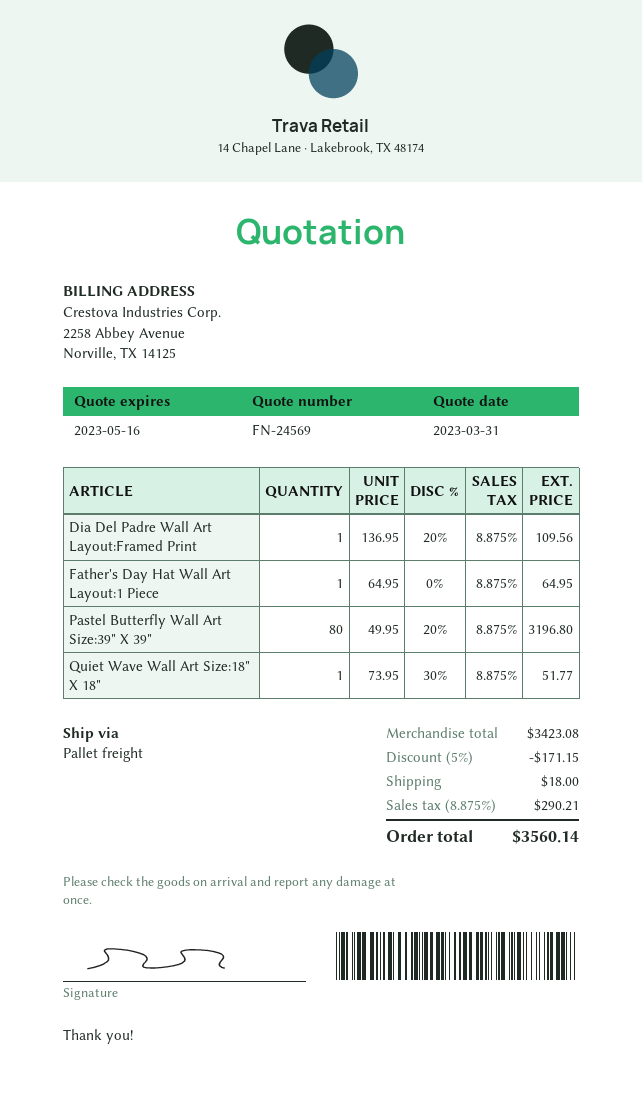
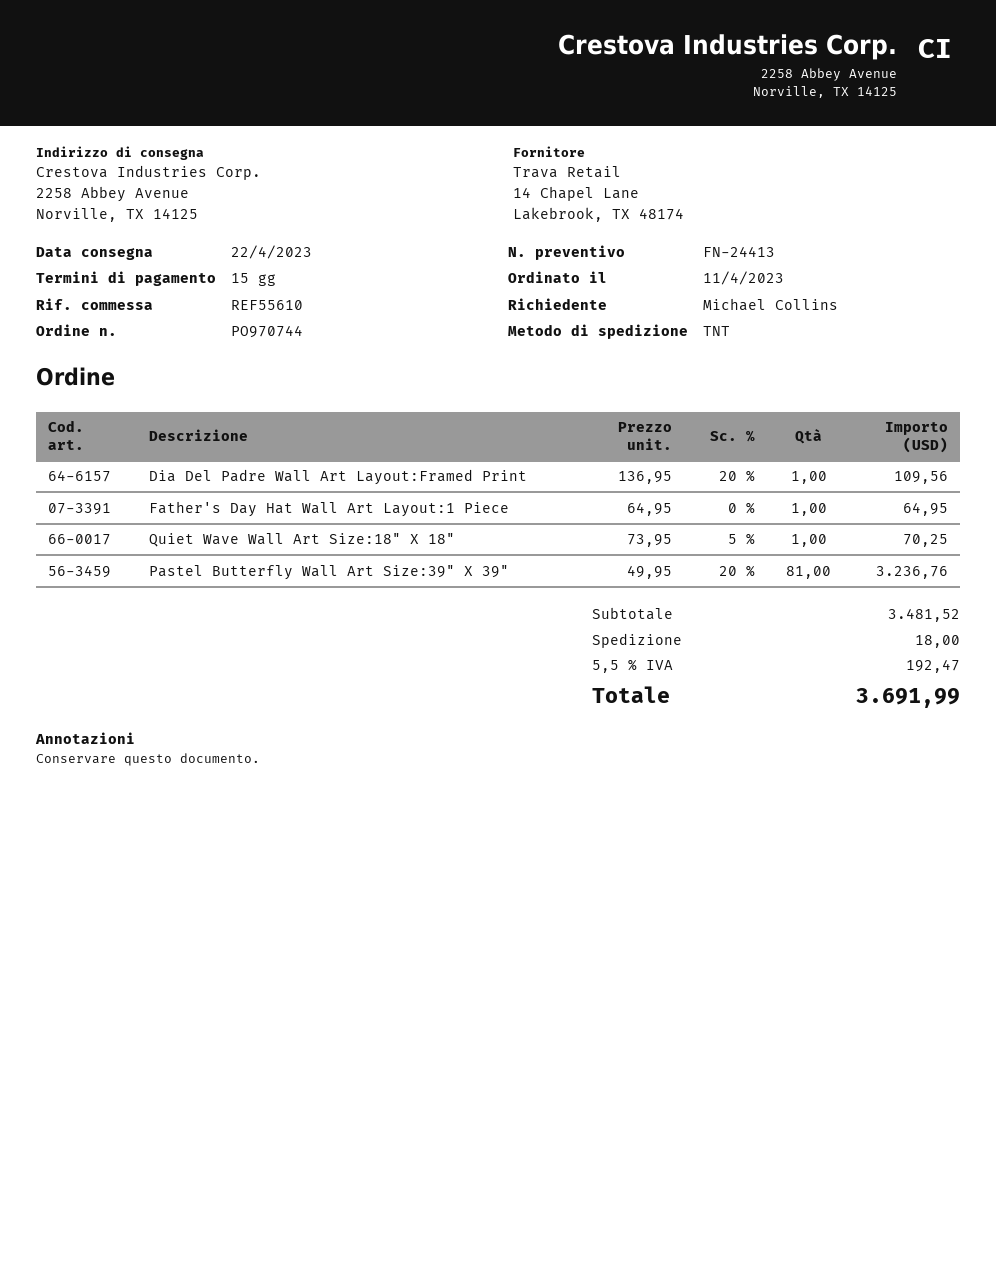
quote number: FN-24569 -> FN-24413
shipping method: pallet freight -> TNT
Pastel Butterfly Wall Art Size:39" X 39": 80 x 49.95 - 20% = 3196.80 -> 81 x 49.95 - 20% = 3236.76
Quiet Wave Wall Art Size:18" X 18": 1 x 73.95 - 30% = 51.77 -> 1 x 73.95 - 5% = 70.25
subtotal: 3423.08 -> 3481.52
discount: 5% = 171.15 -> none
tax: 8.875% = 290.21 -> 5.5% = 192.47
total: 3560.14 -> 3691.99

